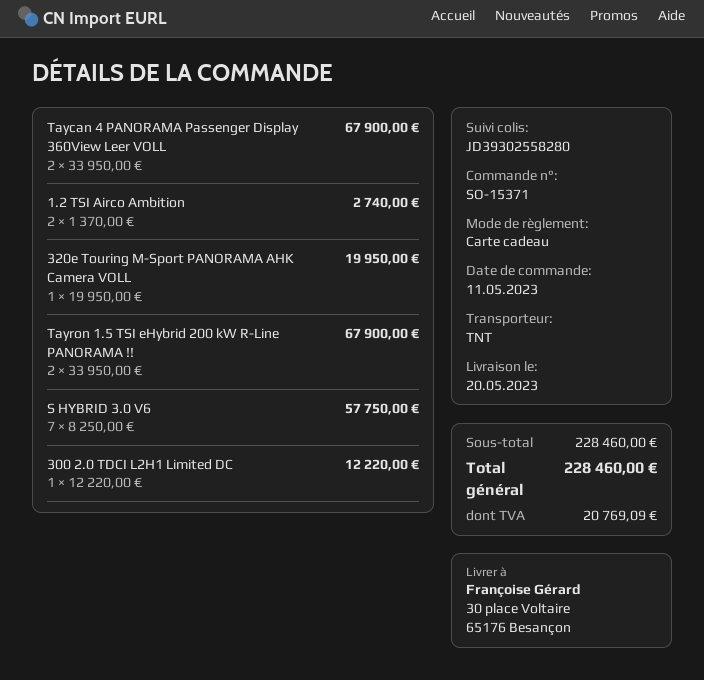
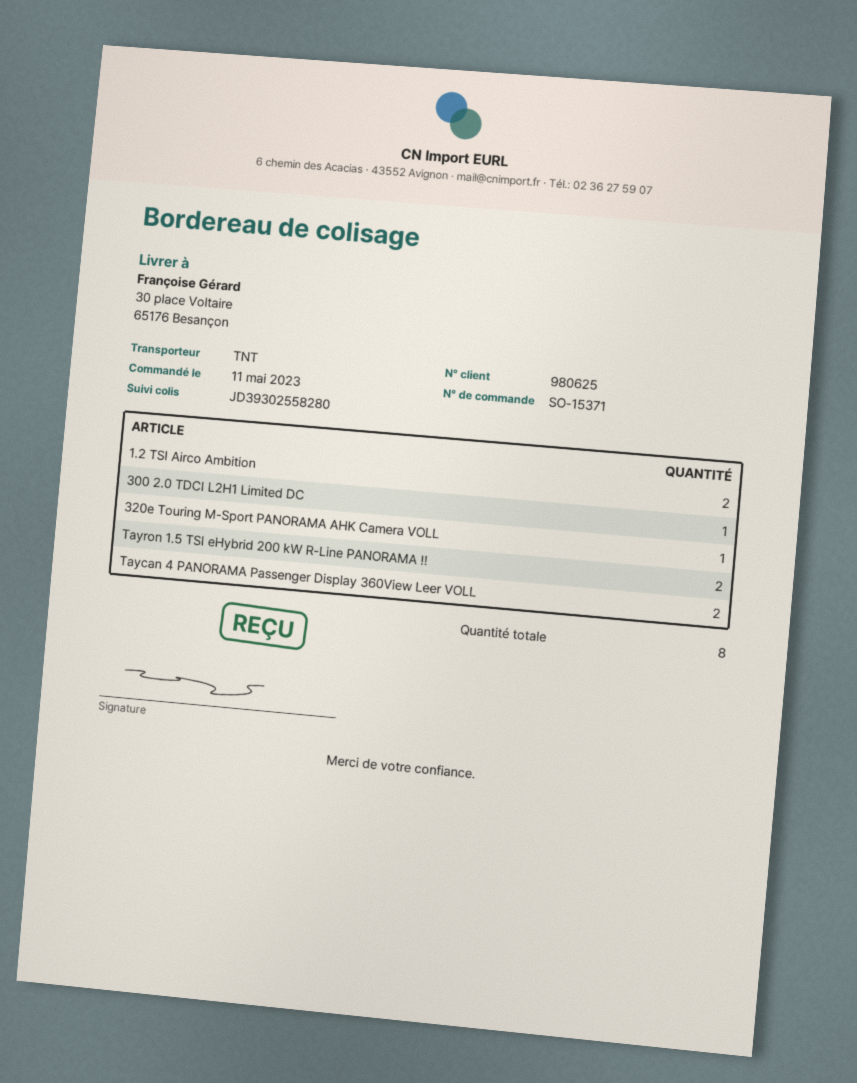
S HYBRID 3.0 V6: 7 -> none

